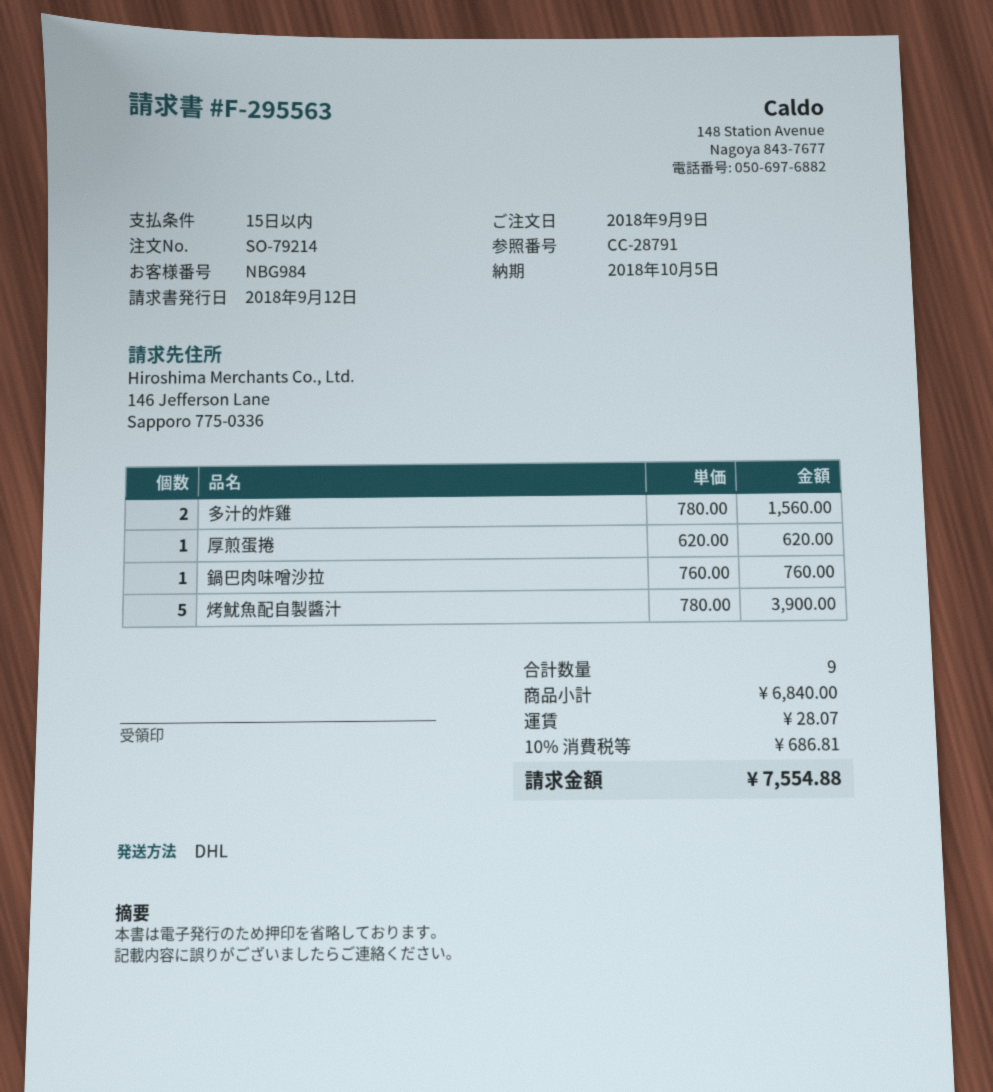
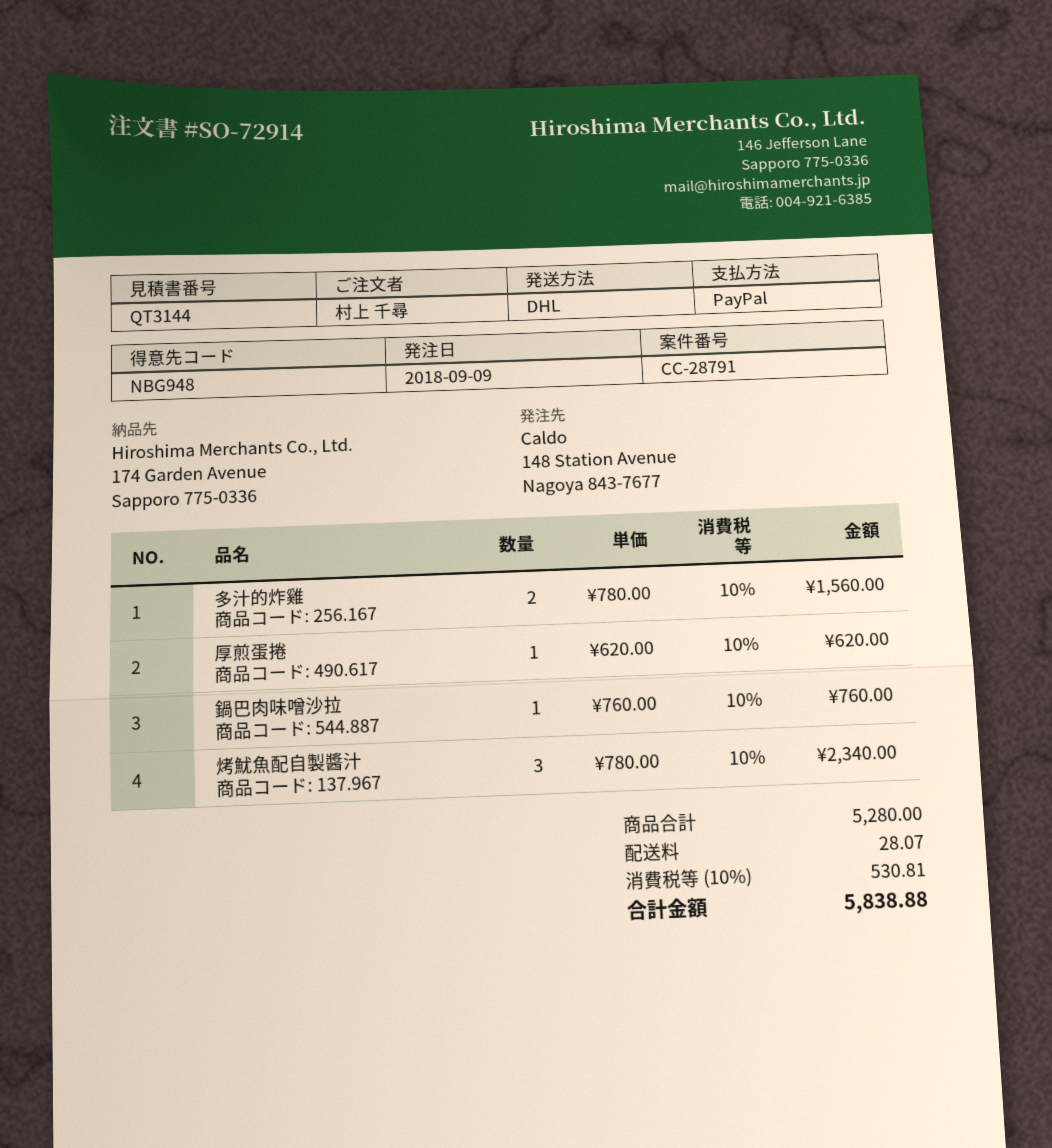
order number: SO-79214 -> SO-72914
customer number: NBG984 -> NBG948
烤魷魚配自製醬汁: 5 x 780.00 = 3900.00 -> 3 x 780.00 = 2340.00
subtotal: 6840.00 -> 5280.00
tax: 10% = 686.81 -> 10% = 530.81
total: 7554.88 -> 5838.88

